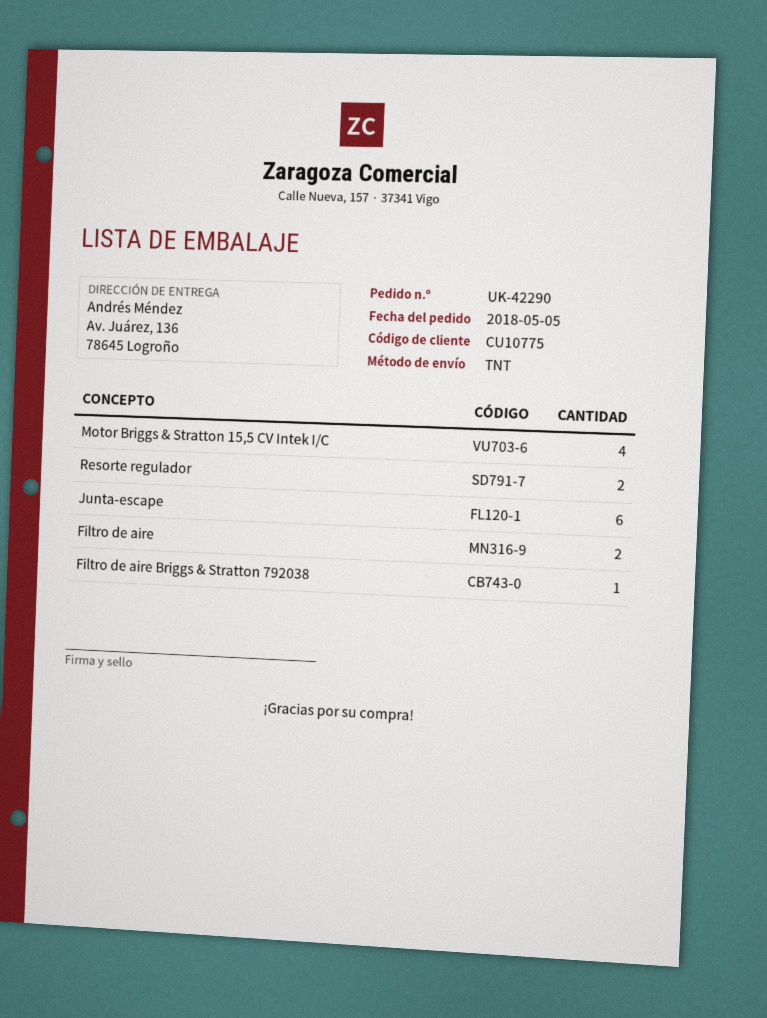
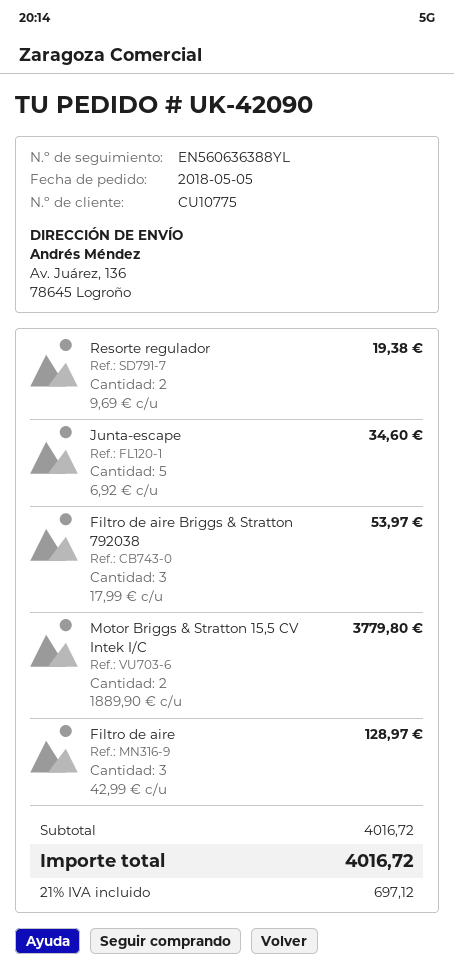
order number: UK-42290 -> UK-42090
Motor Briggs & Stratton 15,5 CV Intek I/C: 4 -> 2
Junta-escape: 6 -> 5
Filtro de aire: 2 -> 3
Filtro de aire Briggs & Stratton 792038: 1 -> 3

